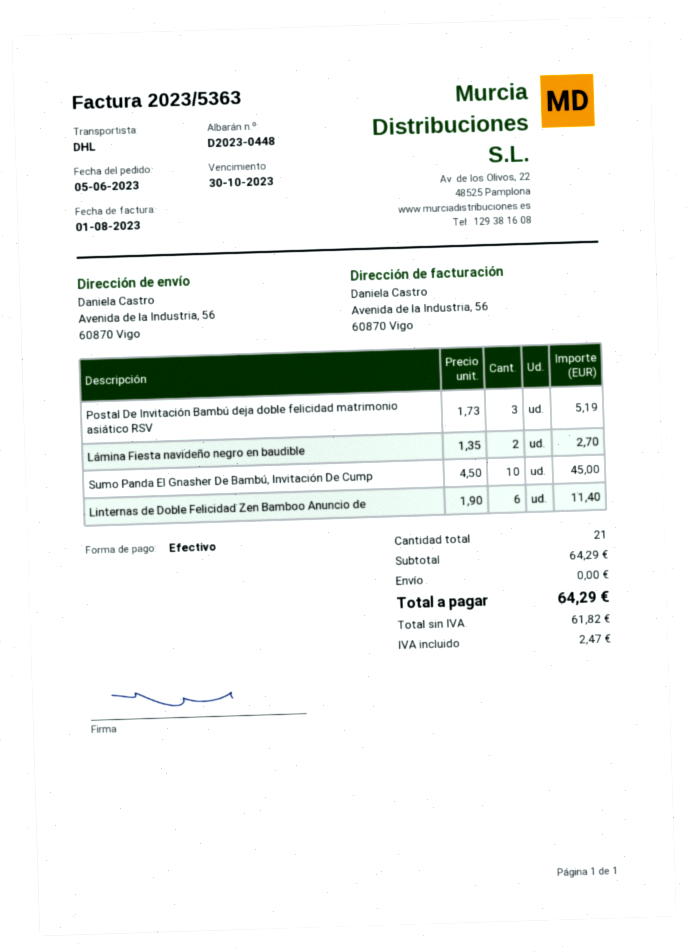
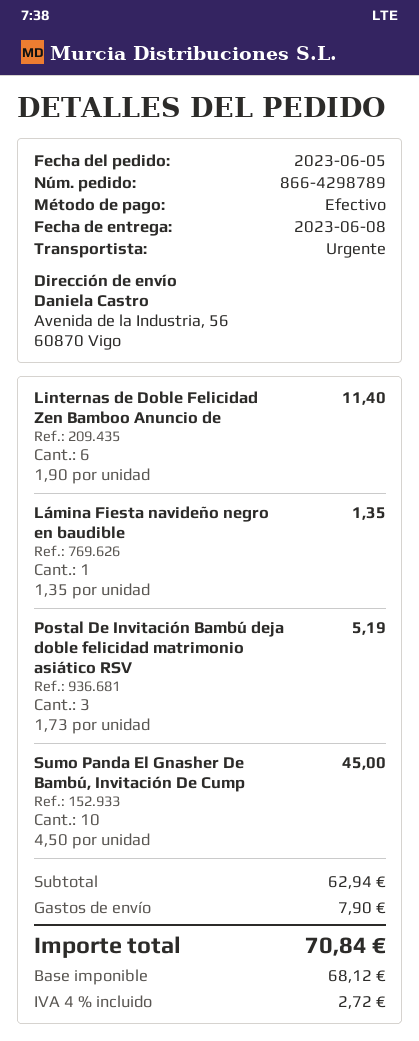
shipping method: DHL -> express
Lámina Fiesta navideño negro en baudible: 2 x 1.35 = 2.70 -> 1 x 1.35 = 1.35
subtotal: 64.29 -> 62.94
shipping: 0.00 -> 7.90
net: 61.82 -> 68.12
tax: 2.47 -> 2.72
total: 64.29 -> 70.84

